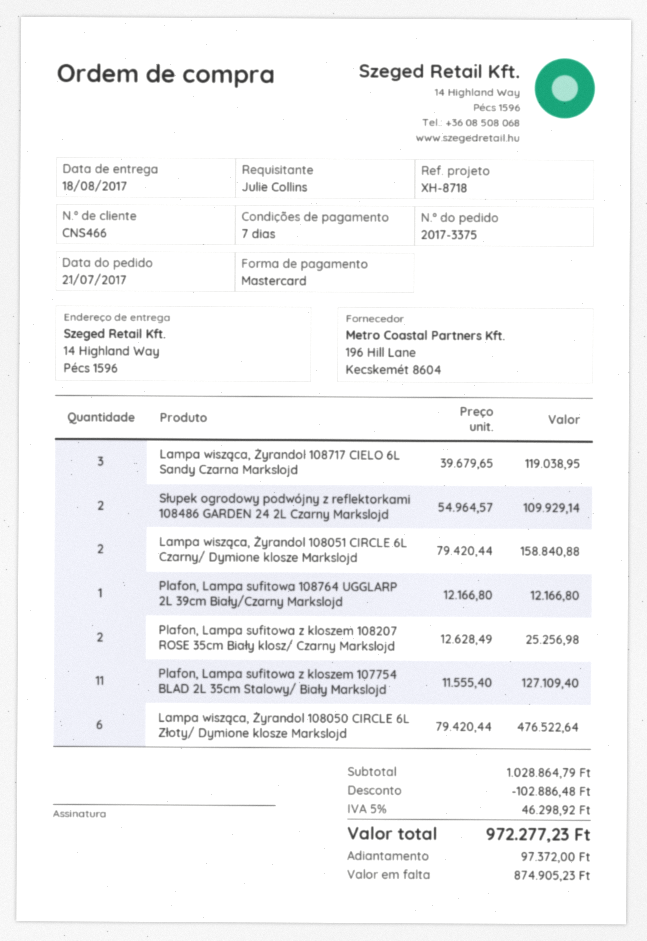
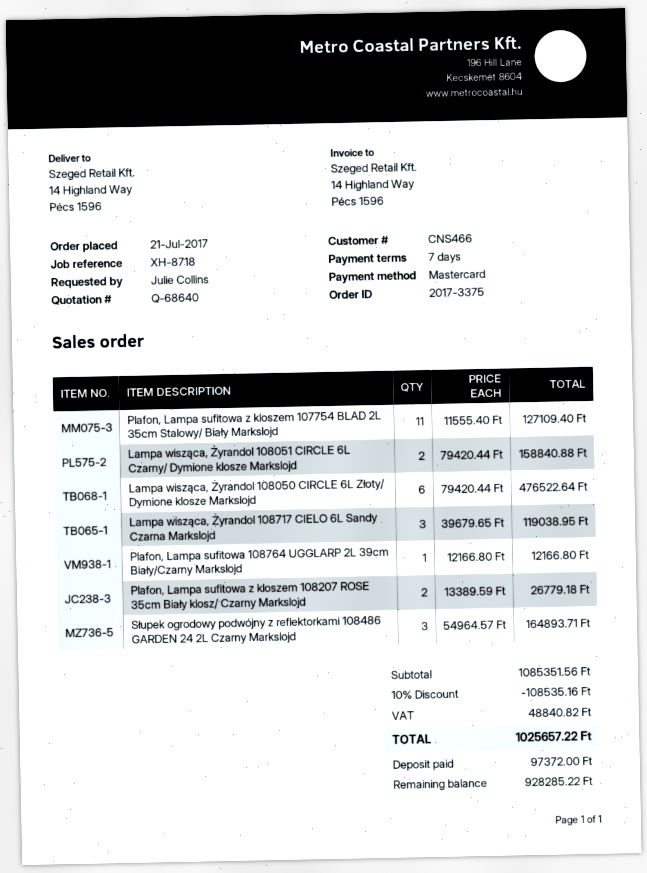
Słupek ogrodowy podwójny z reflektorkami 108486 GARDEN 24 2L Czarny Markslojd: 2 x 54964.57 = 109929.14 -> 3 x 54964.57 = 164893.71
Plafon, Lampa sufitowa z kloszem 108207 ROSE 35cm Biały klosz/ Czarny Markslojd: 2 x 12628.49 = 25256.98 -> 2 x 13389.59 = 26779.18
subtotal: 1028864.79 -> 1085351.56
discount: 102886.48 -> 108535.16
tax: 46298.92 -> 48840.82
total: 972277.23 -> 1025657.22
balance: 874905.23 -> 928285.22

